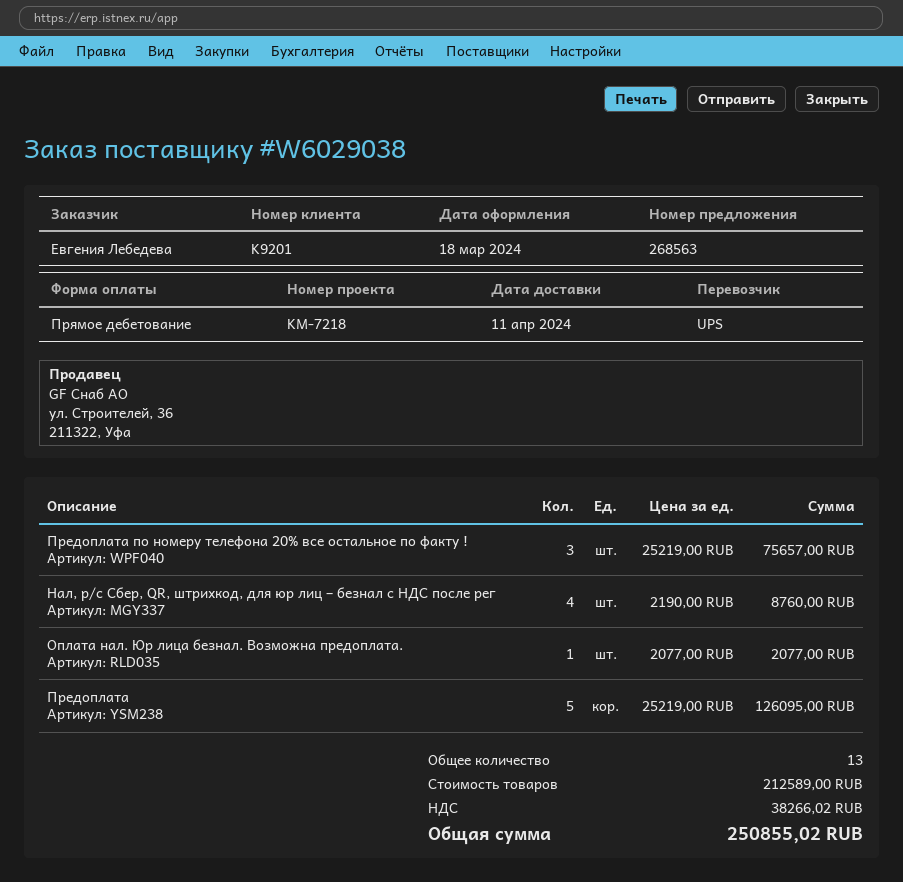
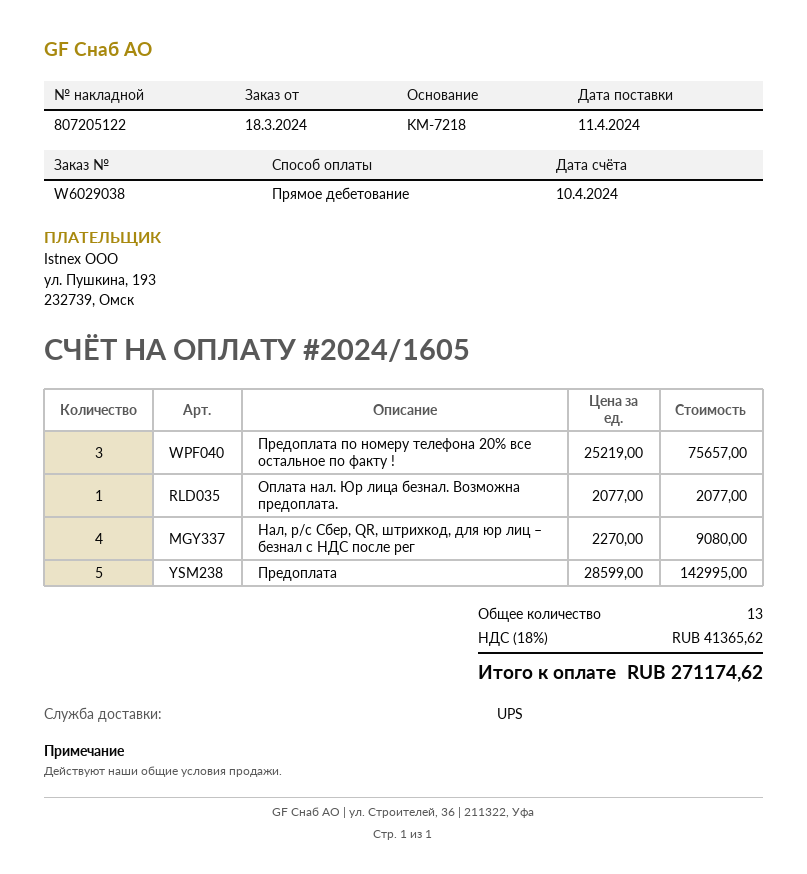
Нал, р/с Сбер, QR, штрихкод, для юр лиц – безнал с НДС после рег: 4 x 2190.00 = 8760.00 -> 4 x 2270.00 = 9080.00
Предоплата: 5 x 25219.00 = 126095.00 -> 5 x 28599.00 = 142995.00
tax: 38266.02 -> 41365.62
total: 250855.02 -> 271174.62

